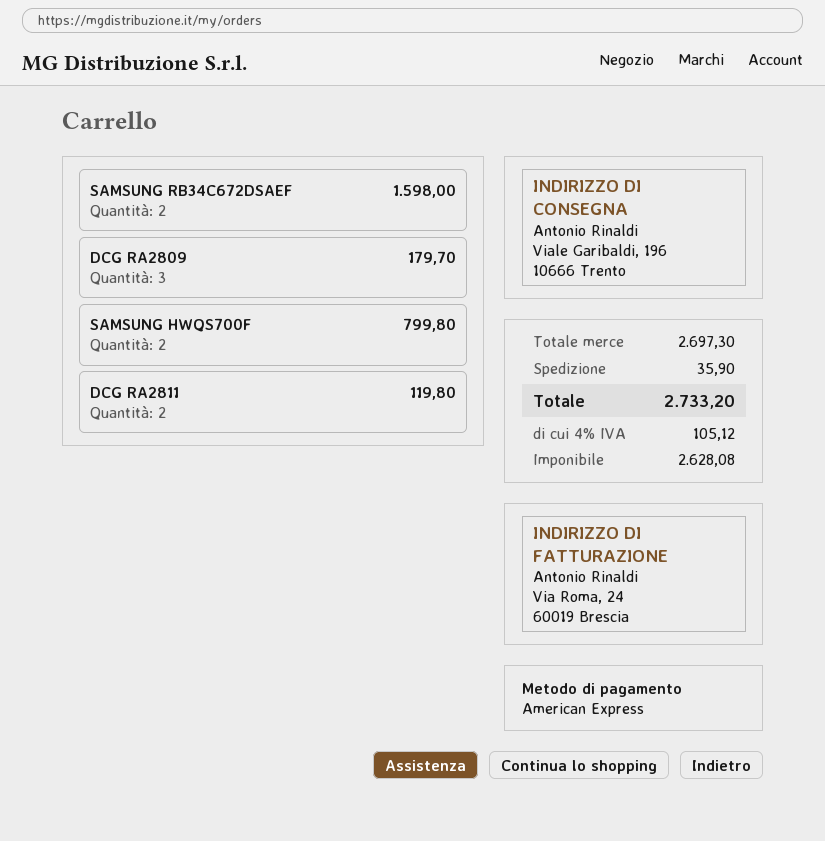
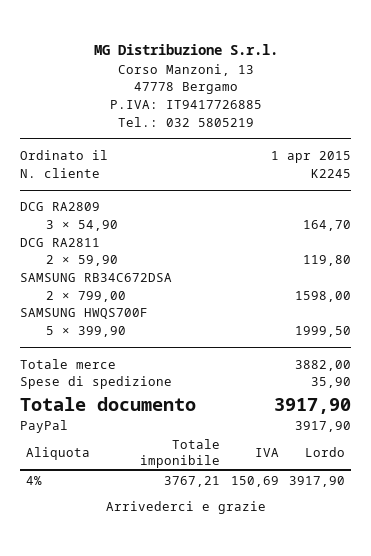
payment method: American Express -> PayPal
DCG RA2809: 3 for 179.70 -> 3 for 164.70
SAMSUNG HWQS700F: 2 for 799.80 -> 5 for 1999.50
subtotal: 2697.30 -> 3882.00
net: 2628.08 -> 3767.21
tax: 4% = 105.12 -> 4% = 150.69
total: 2733.20 -> 3917.90

